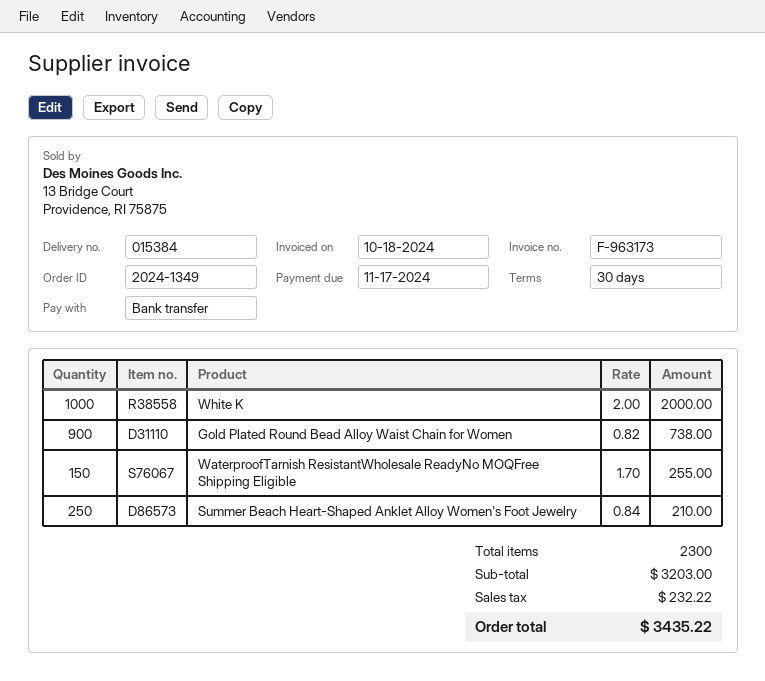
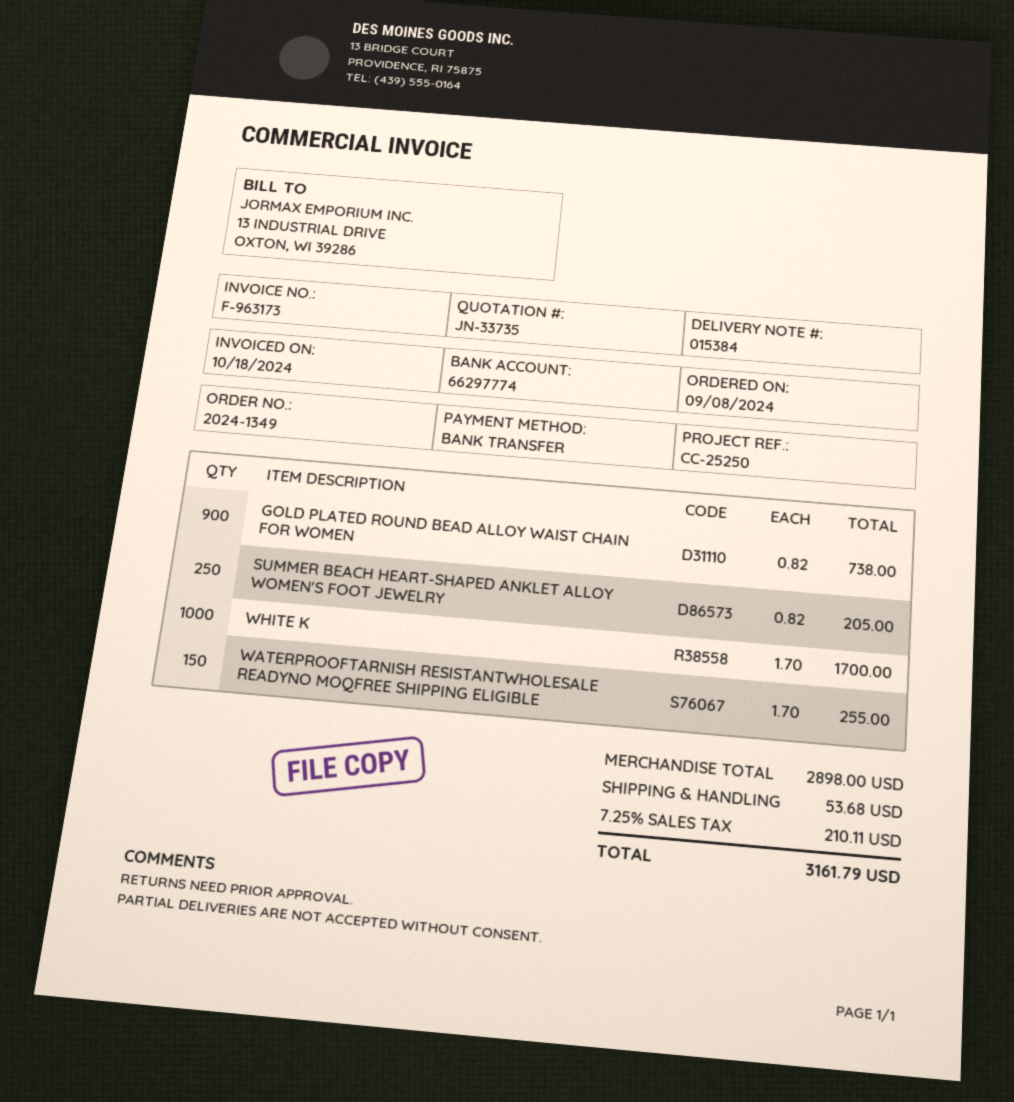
White K: 1000 x 2.00 = 2000.00 -> 1000 x 1.70 = 1700.00
Summer Beach Heart-Shaped Anklet Alloy Women's Foot Jewelry: 250 x 0.84 = 210.00 -> 250 x 0.82 = 205.00
subtotal: 3203.00 -> 2898.00
shipping: none -> 53.68
tax: 232.22 -> 210.11
total: 3435.22 -> 3161.79

